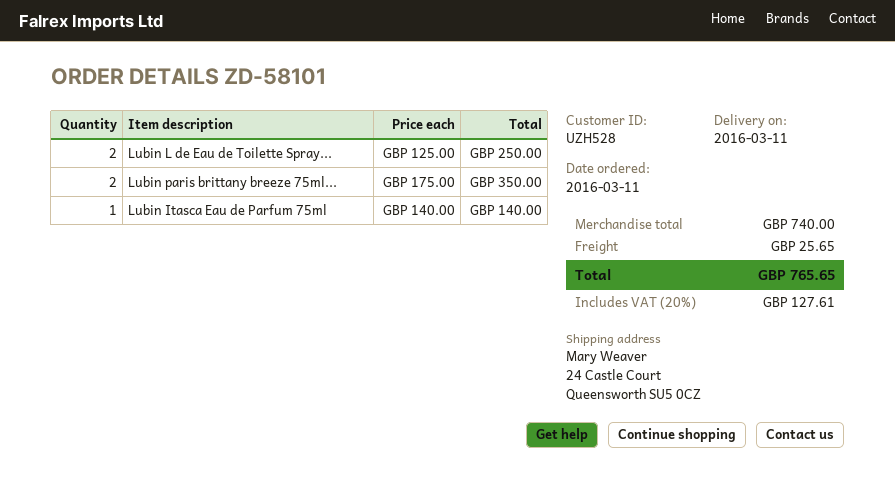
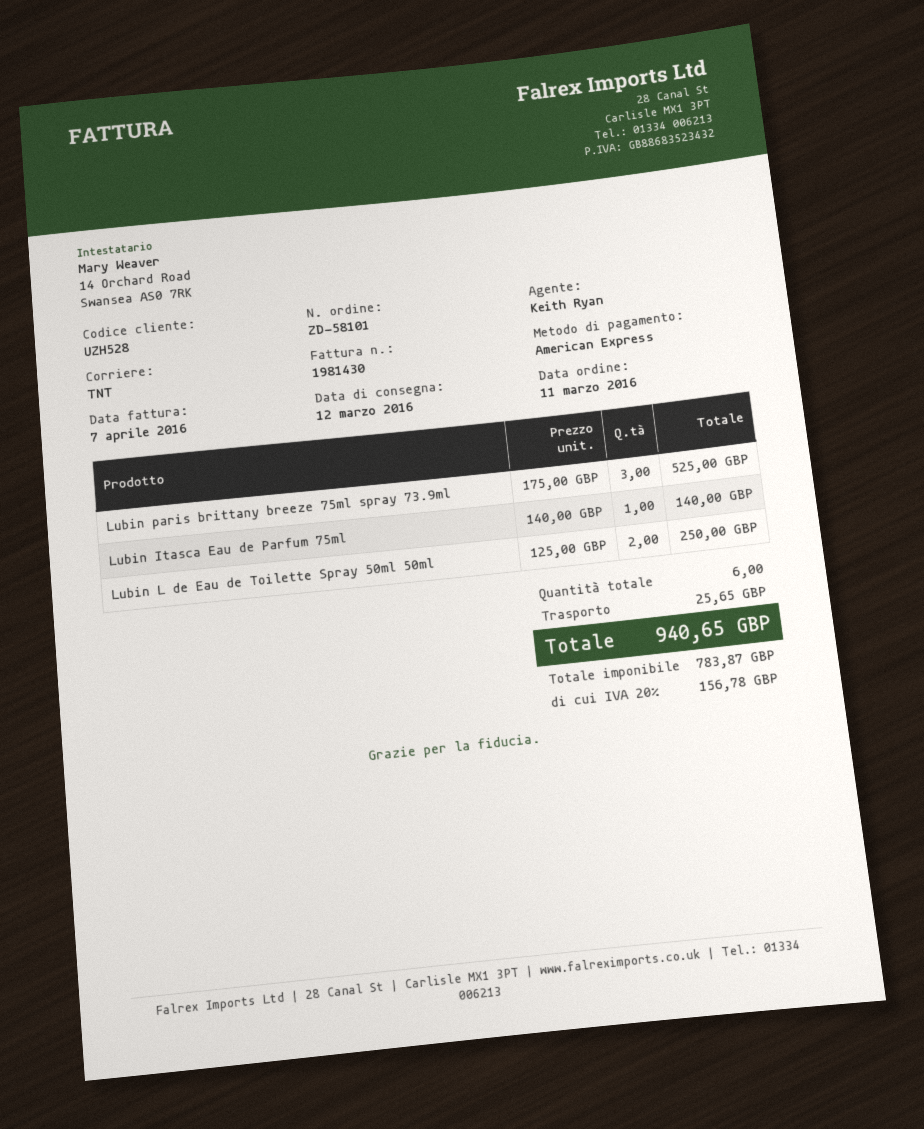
delivery date: 2016-03-11 -> 2016-03-12
Lubin paris brittany breeze 75ml...: 2 x 175.00 = 350.00 -> 3 x 175.00 = 525.00
tax: 20% = 127.61 -> 20% = 156.78
total: 765.65 -> 940.65

